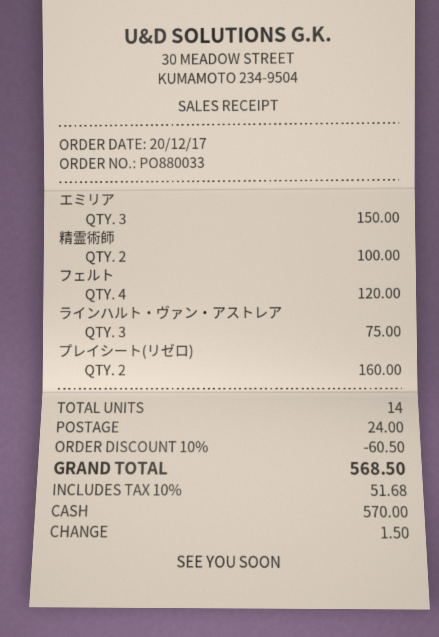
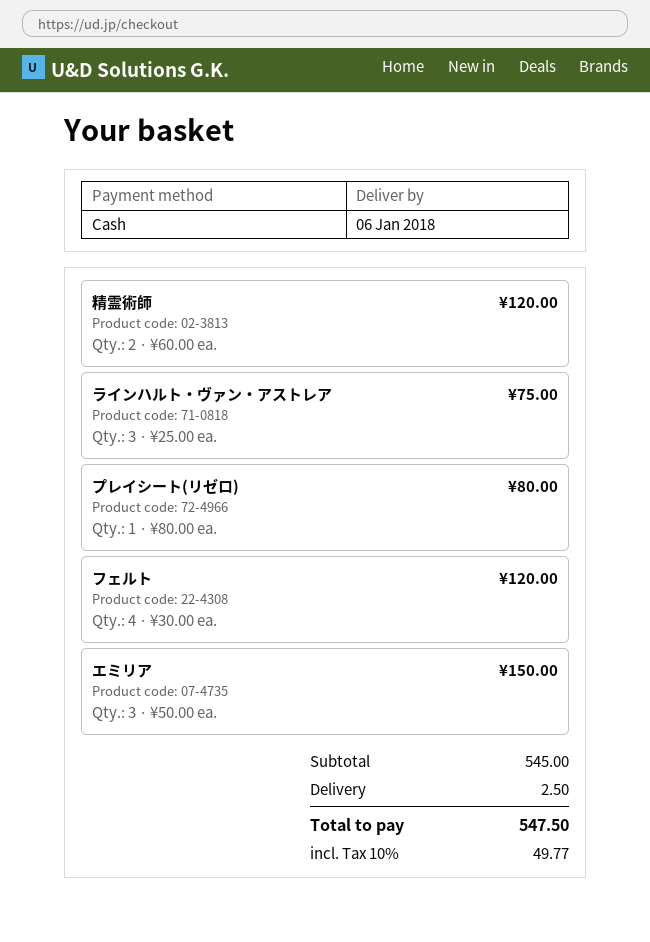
精霊術師: 2 for 100.00 -> 2 for 120.00
プレイシート(リゼロ): 2 for 160.00 -> 1 for 80.00
discount: 10% = 60.50 -> none
shipping: 24.00 -> 2.50
tax: 10% = 51.68 -> 10% = 49.77
total: 568.50 -> 547.50

